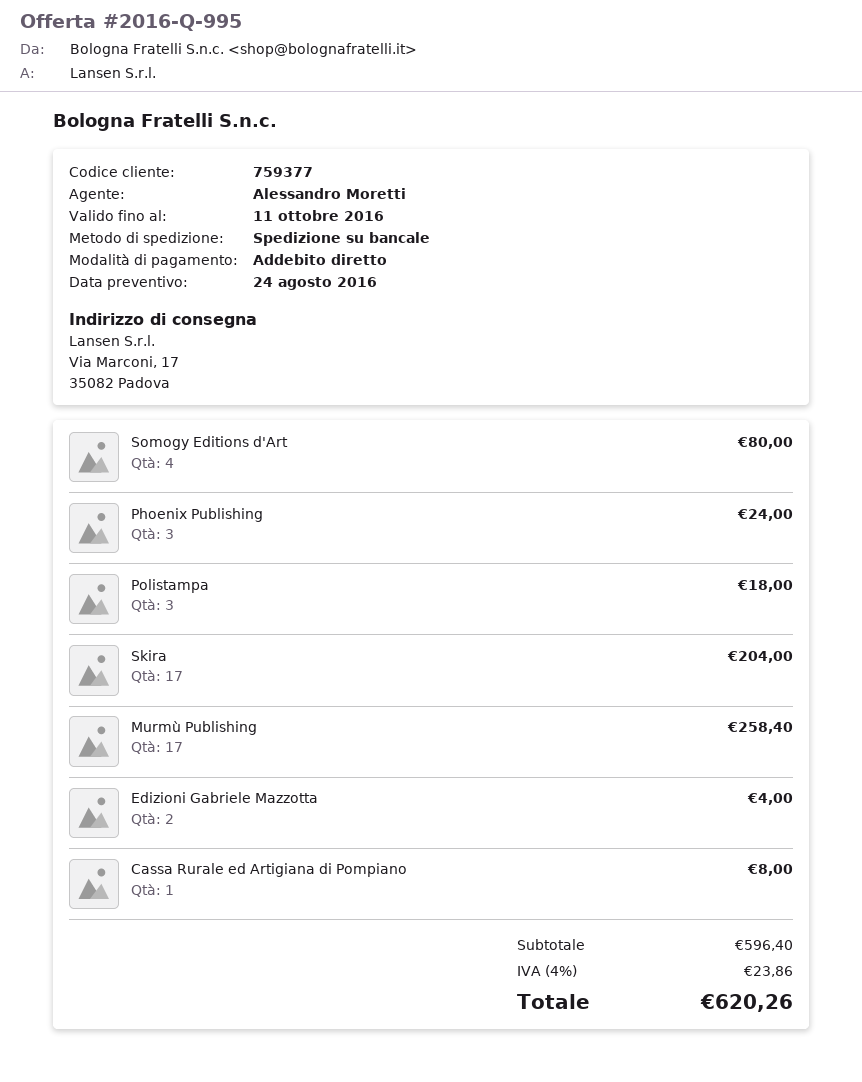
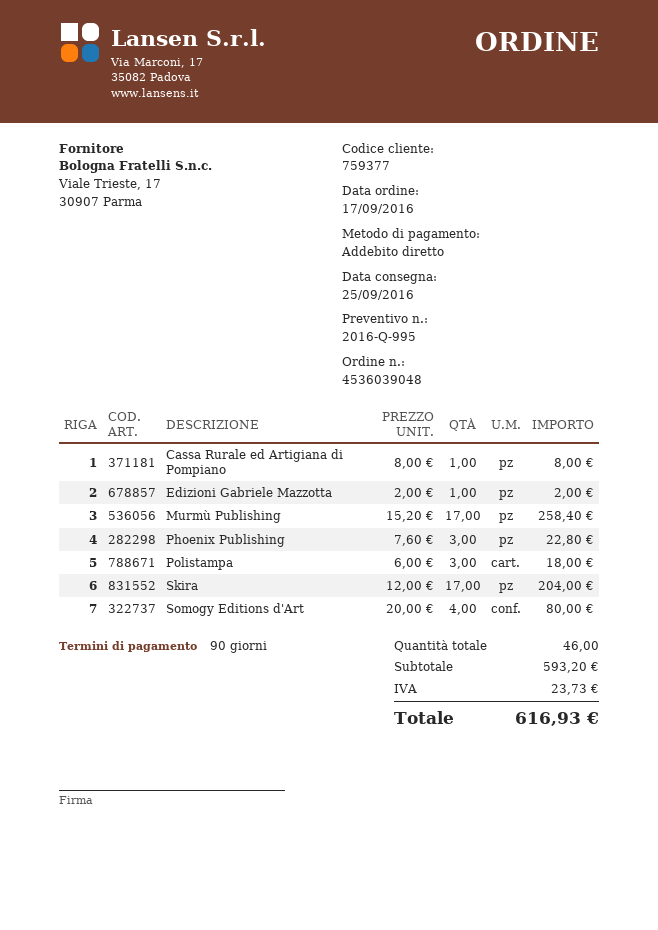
Phoenix Publishing: 3 for 24.00 -> 3 for 22.80
Edizioni Gabriele Mazzotta: 2 for 4.00 -> 1 for 2.00
subtotal: 596.40 -> 593.20
tax: 23.86 -> 23.73
total: 620.26 -> 616.93

